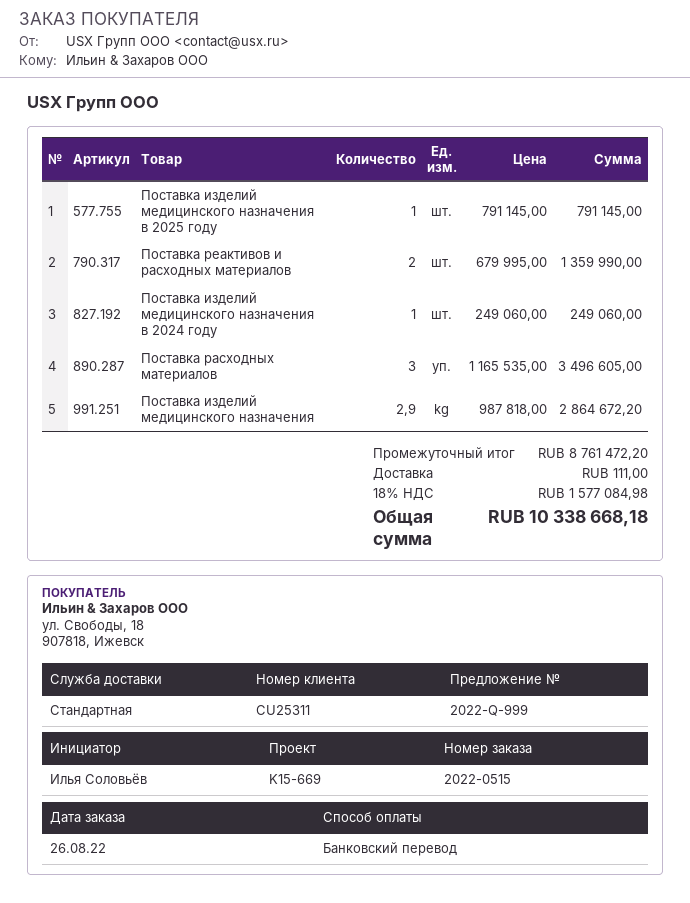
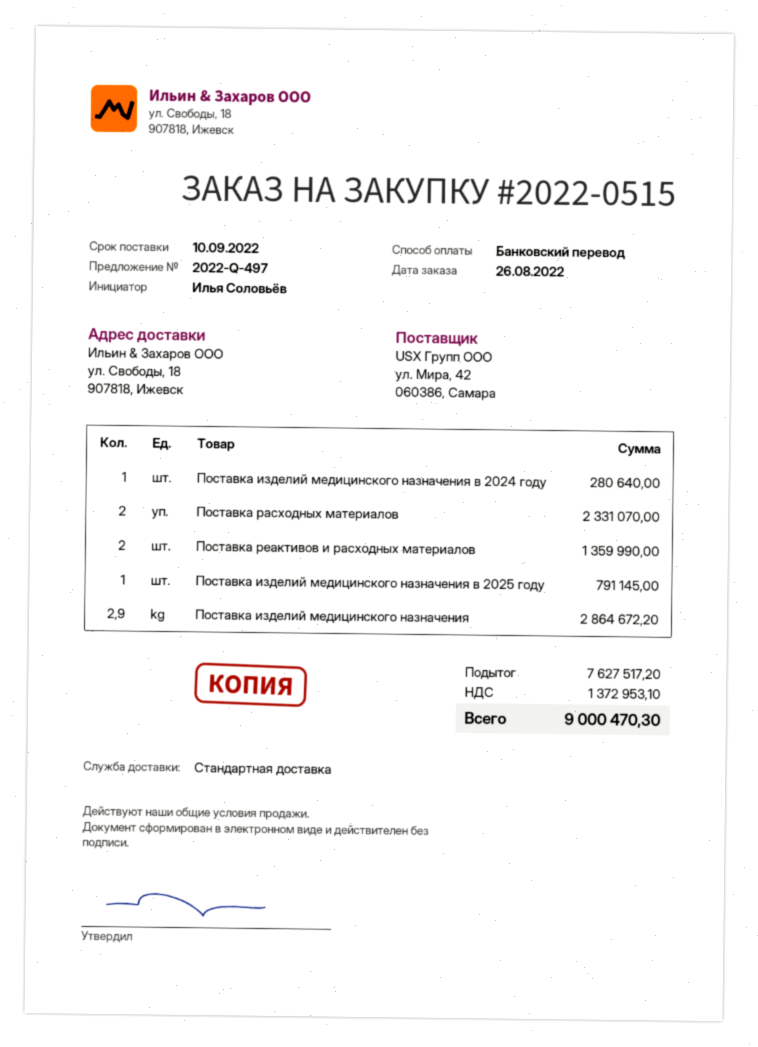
quote number: 2022-Q-999 -> 2022-Q-497
Поставка изделий медицинского назначения в 2024 году: 1 for 249060.00 -> 1 for 280640.00
Поставка расходных материалов: 3 for 3496605.00 -> 2 for 2331070.00
subtotal: 8761472.20 -> 7627517.20
shipping: 111.00 -> none
tax: 1577084.98 -> 1372953.10
total: 10338668.18 -> 9000470.30

